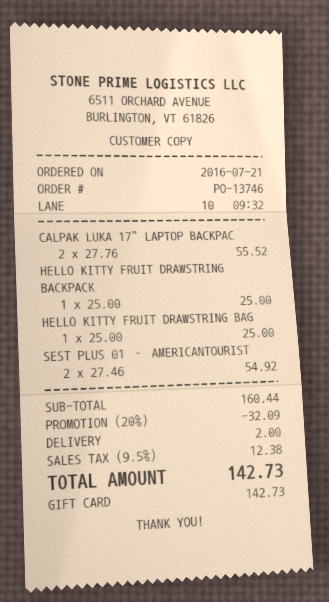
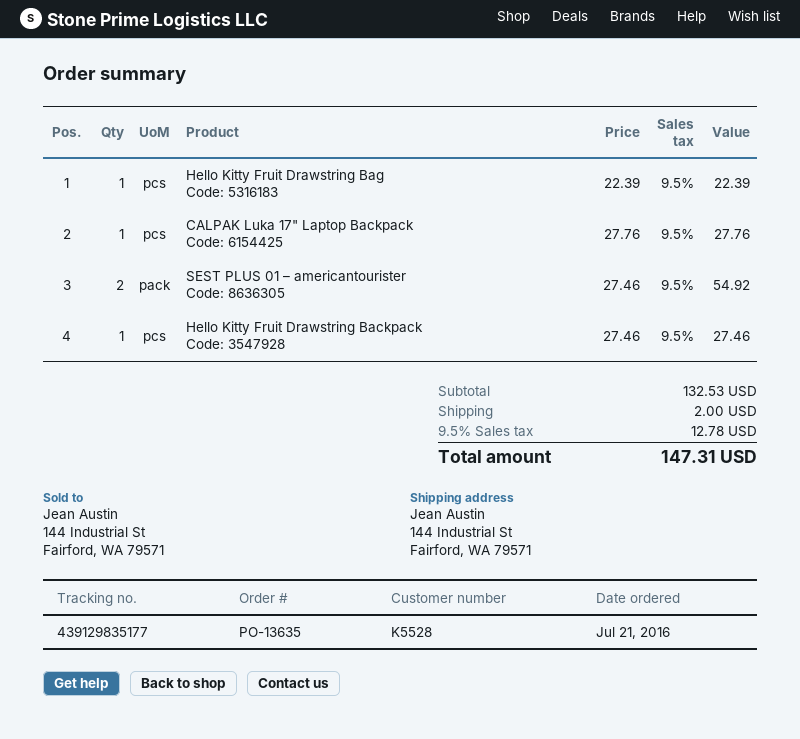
order number: PO-13746 -> PO-13635
CALPAK LUKA 17" LAPTOP BACKPAC: 2 x 27.76 = 55.52 -> 1 x 27.76 = 27.76
HELLO KITTY FRUIT DRAWSTRING BACKPACK: 1 x 25.00 = 25.00 -> 1 x 27.46 = 27.46
HELLO KITTY FRUIT DRAWSTRING BAG: 1 x 25.00 = 25.00 -> 1 x 22.39 = 22.39
subtotal: 160.44 -> 132.53
discount: 20% = 32.09 -> none
tax: 9.5% = 12.38 -> 9.5% = 12.78
total: 142.73 -> 147.31

